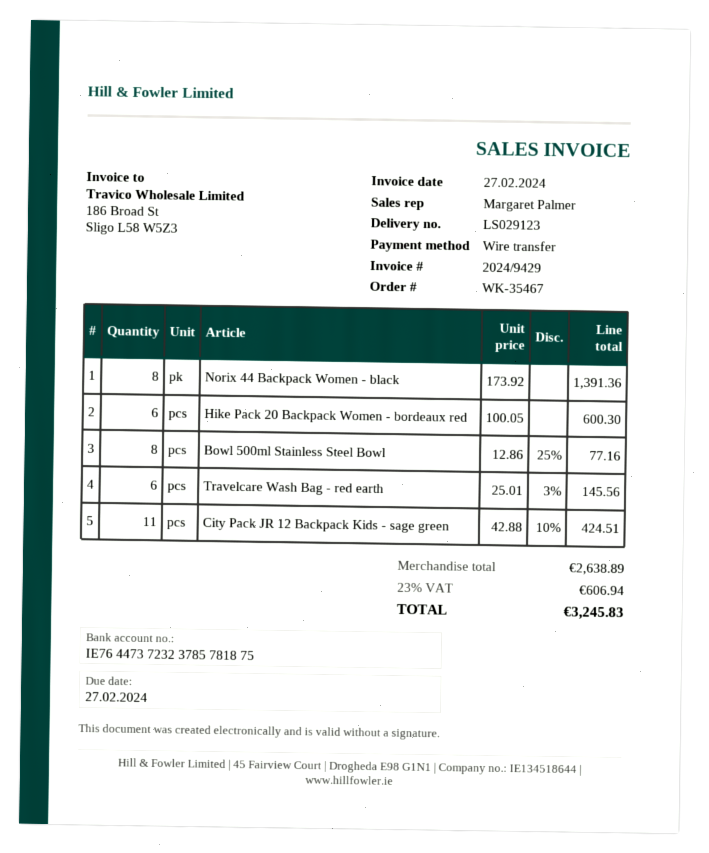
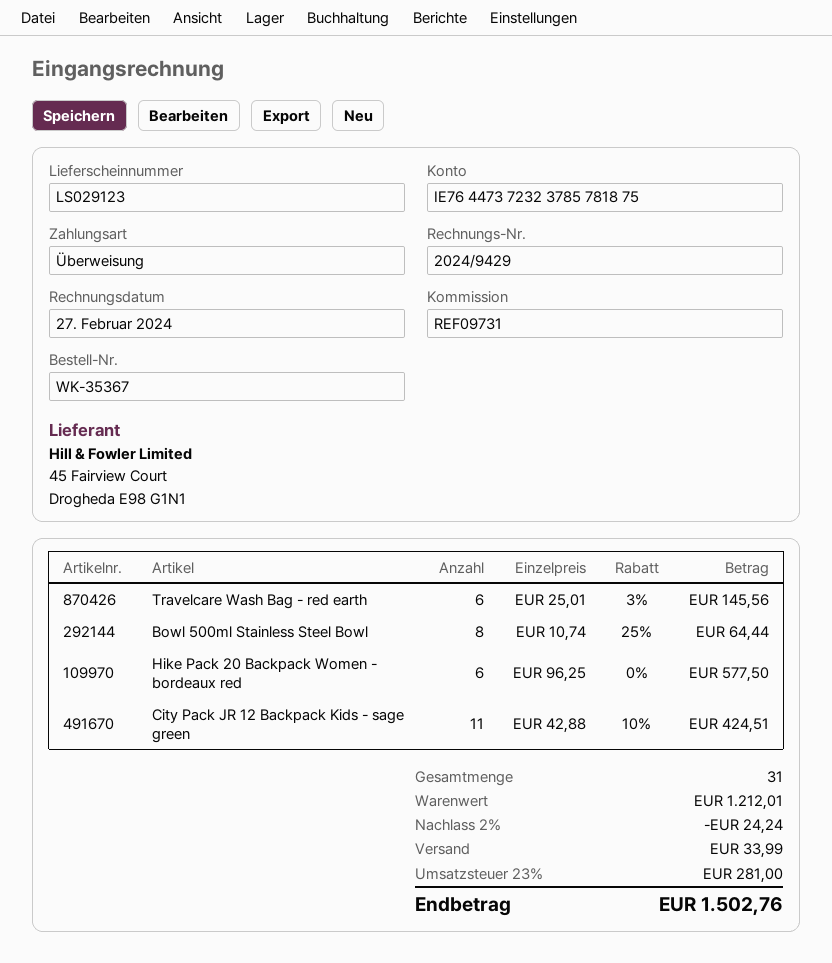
order number: WK-35467 -> WK-35367
Norix 44 Backpack Women - black: 8 x 173.92 = 1391.36 -> none
Hike Pack 20 Backpack Women - bordeaux red: 6 x 100.05 = 600.30 -> 6 x 96.25 = 577.50
Bowl 500ml Stainless Steel Bowl: 8 x 12.86 - 25% = 77.16 -> 8 x 10.74 - 25% = 64.44
subtotal: 2638.89 -> 1212.01
discount: none -> 2% = 24.24
shipping: none -> 33.99
tax: 23% = 606.94 -> 23% = 281.00
total: 3245.83 -> 1502.76

